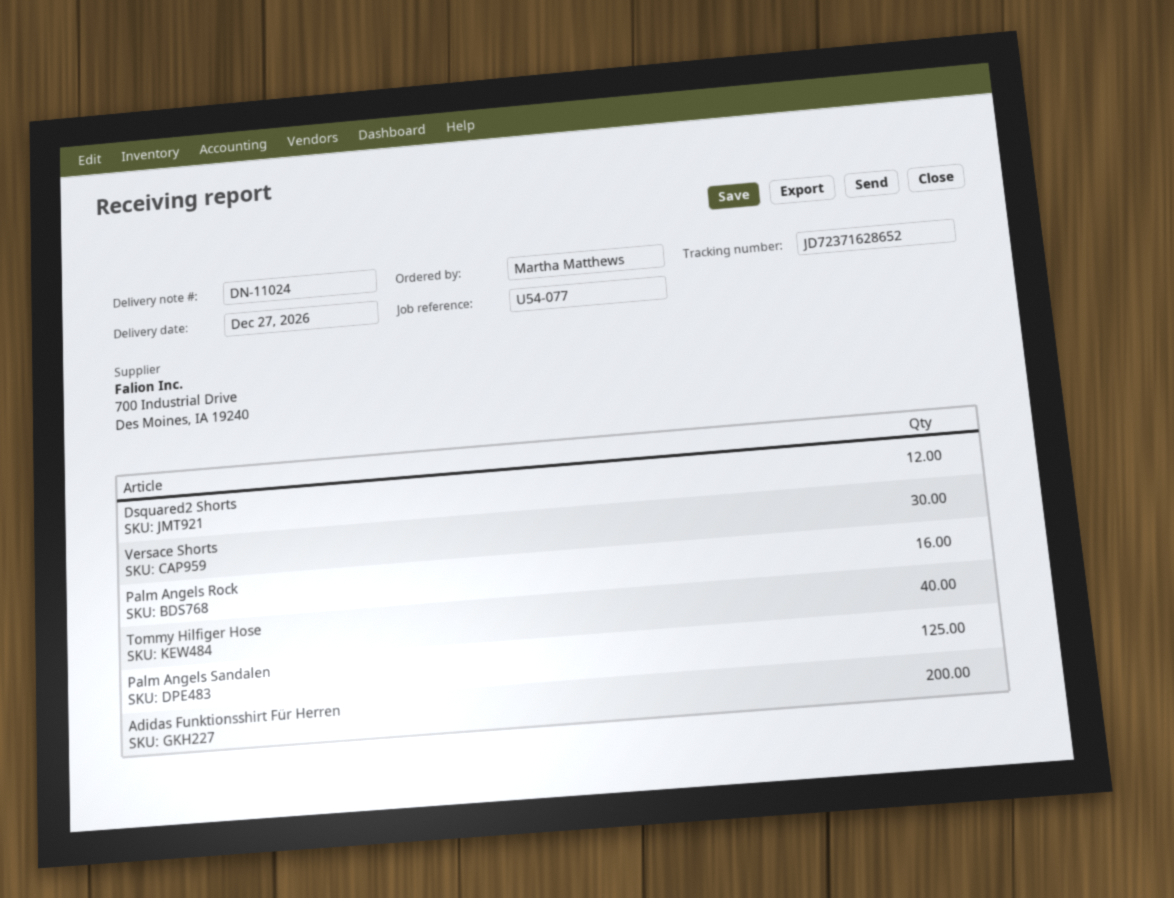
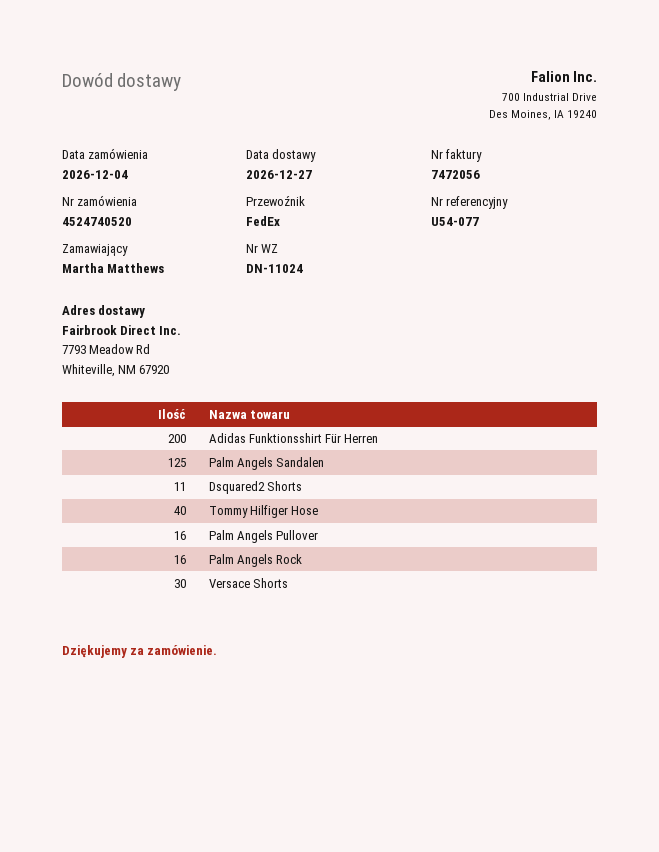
Dsquared2 Shorts: 12 -> 11
Palm Angels Pullover: none -> 16

